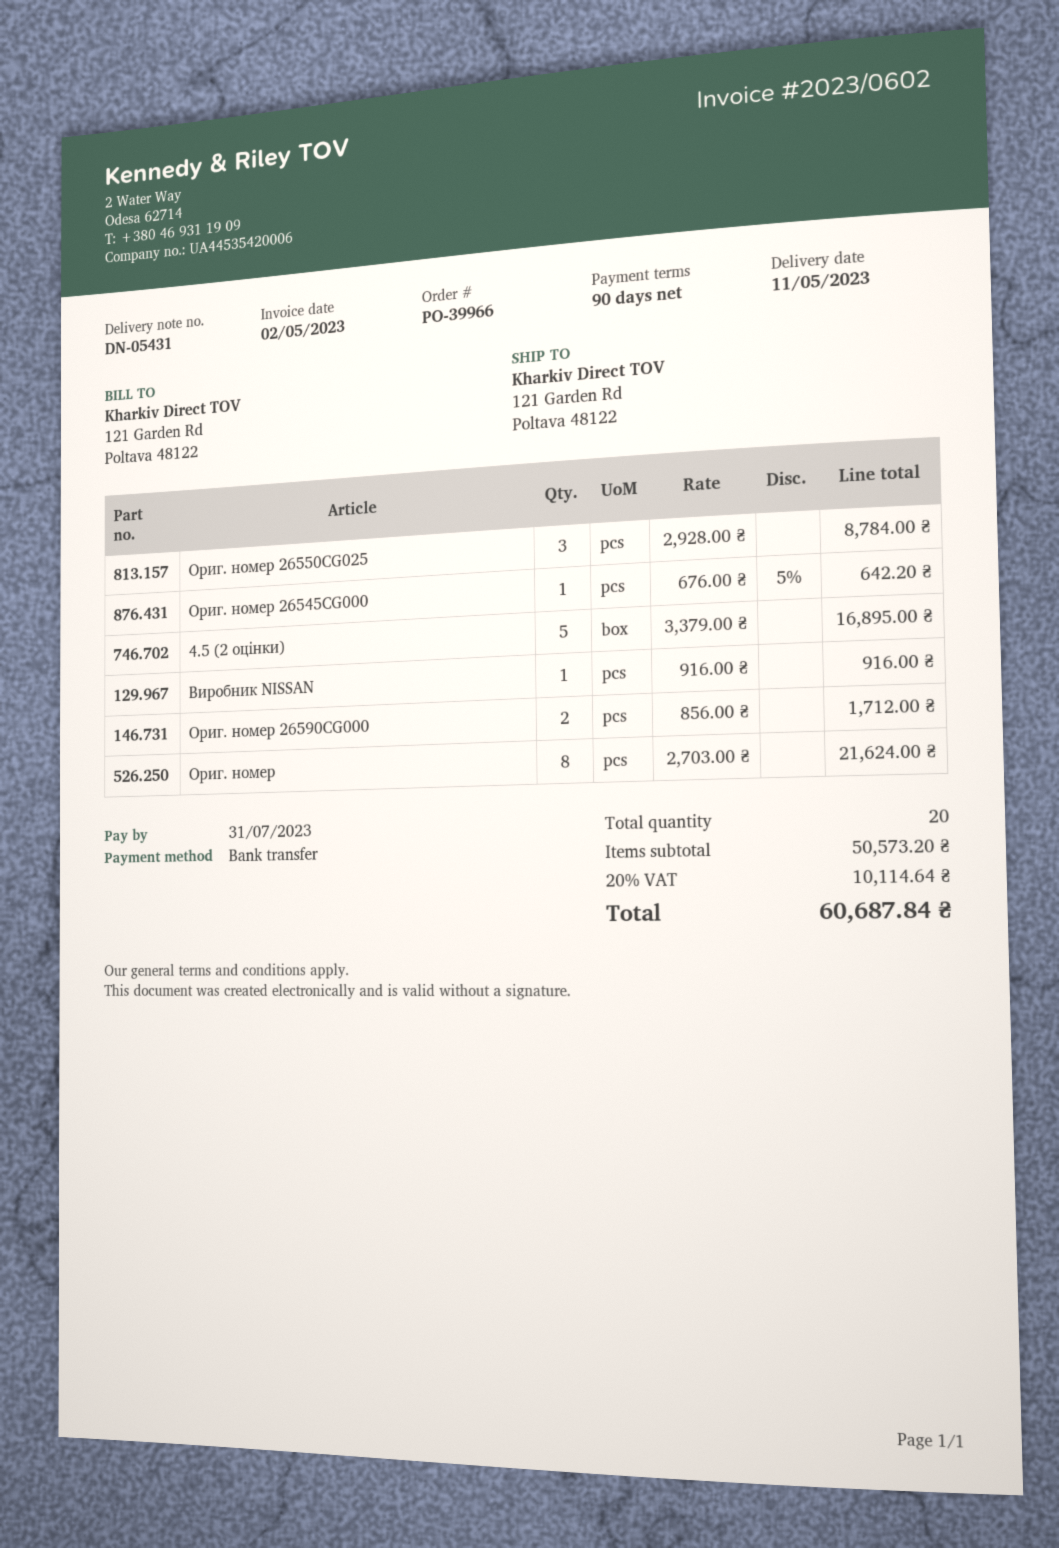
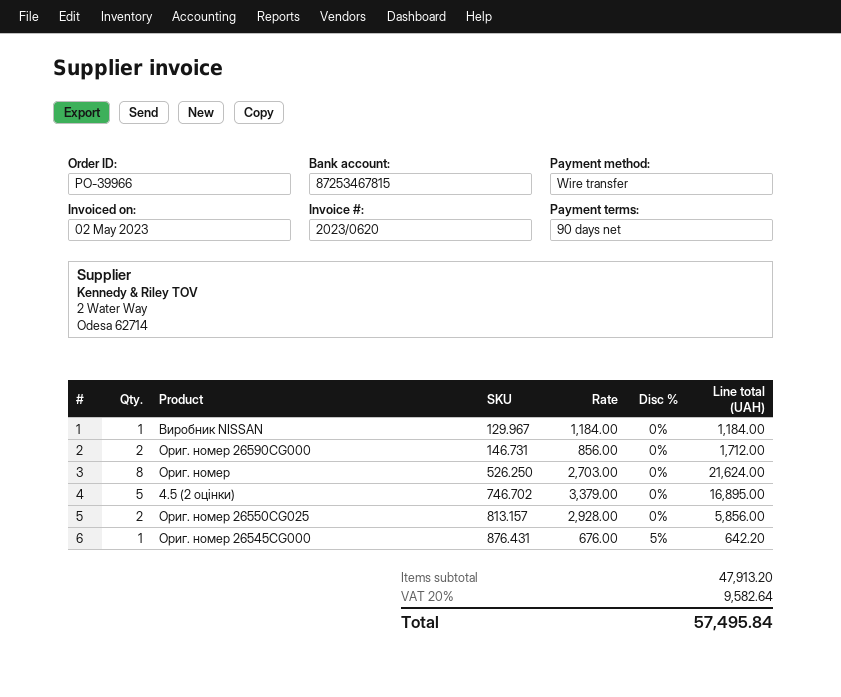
invoice number: 2023/0602 -> 2023/0620
Ориг. номер 26550CG025: 3 x 2928.00 = 8784.00 -> 2 x 2928.00 = 5856.00
Виробник NISSAN: 1 x 916.00 = 916.00 -> 1 x 1184.00 = 1184.00
subtotal: 50573.20 -> 47913.20
tax: 20% = 10114.64 -> 20% = 9582.64
total: 60687.84 -> 57495.84

